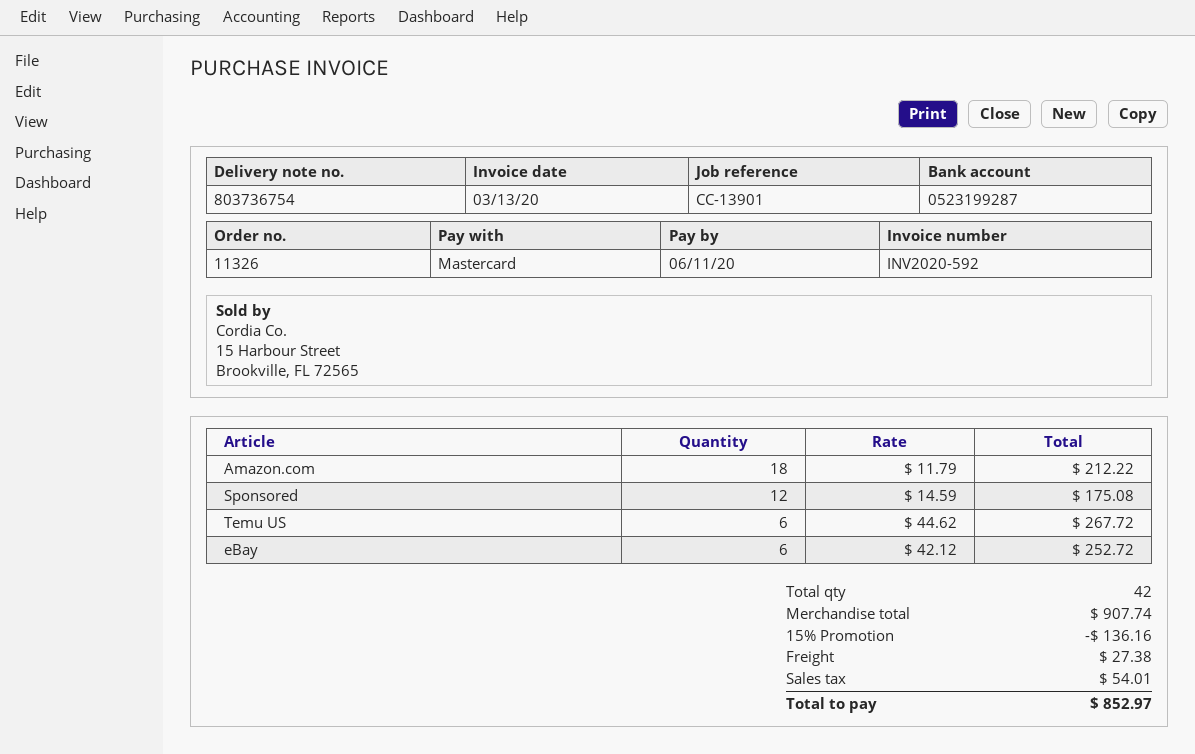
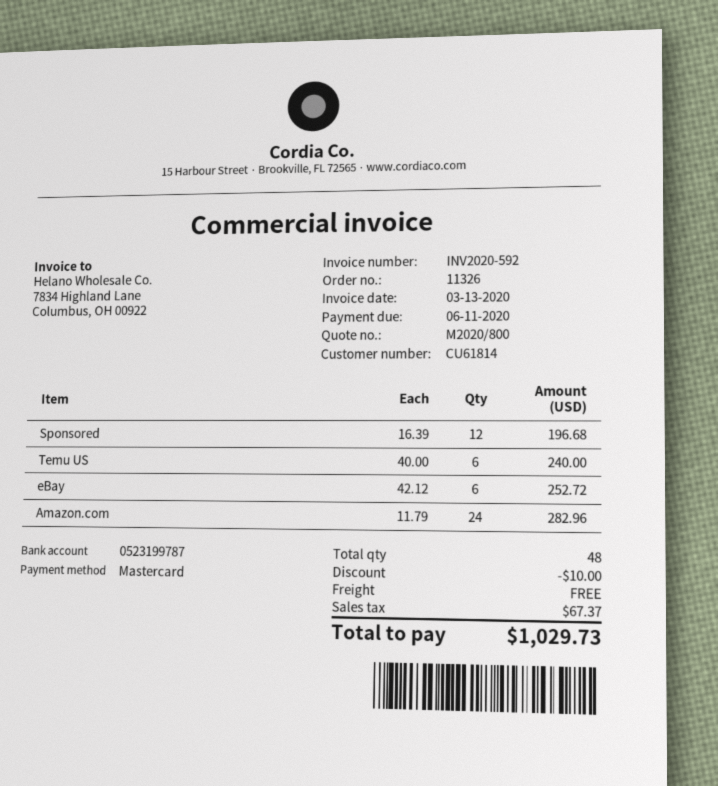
bank account: 0523199287 -> 0523199787
Amazon.com: 18 x 11.79 = 212.22 -> 24 x 11.79 = 282.96
Sponsored: 12 x 14.59 = 175.08 -> 12 x 16.39 = 196.68
Temu US: 6 x 44.62 = 267.72 -> 6 x 40.00 = 240.00
total quantity: 42 -> 48
discount: 136.16 -> 10.00
shipping: 27.38 -> 0.00
tax: 54.01 -> 67.37
total: 852.97 -> 1029.73

